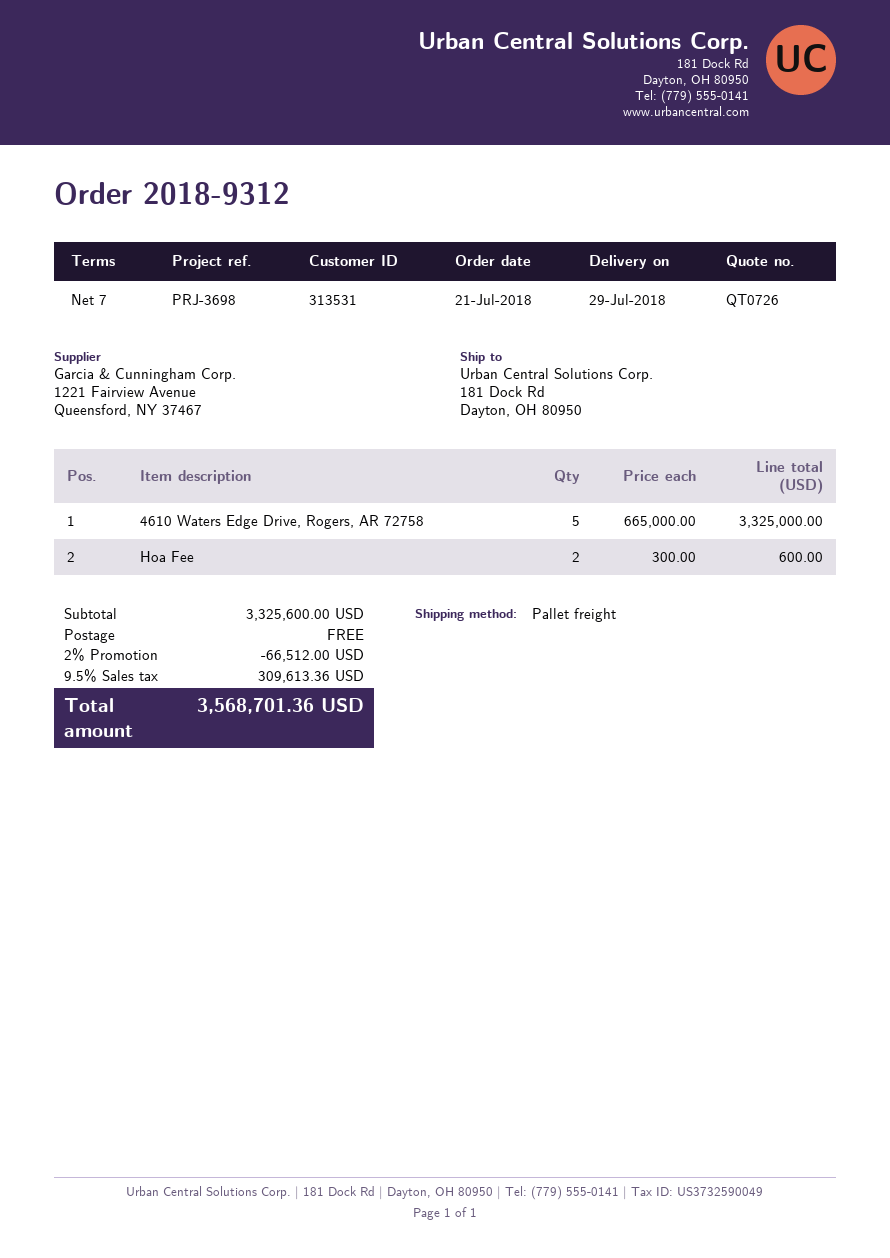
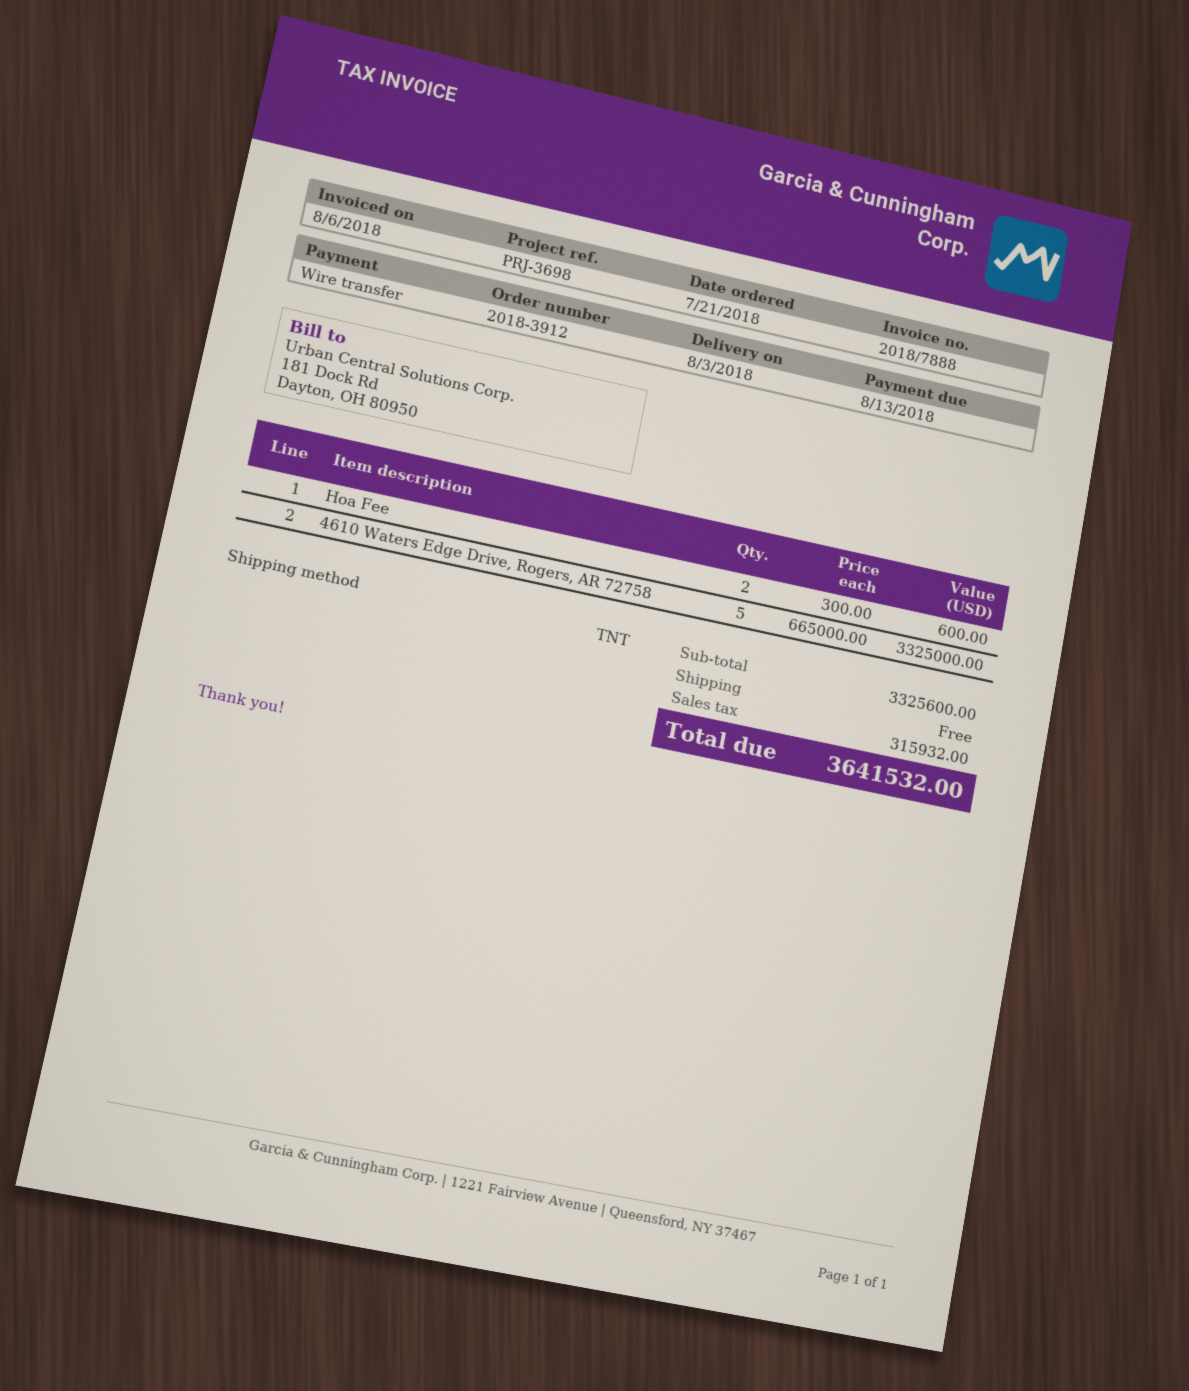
order number: 2018-9312 -> 2018-3912
delivery date: 2018-07-29 -> 2018-08-03
shipping method: pallet freight -> TNT
discount: 2% = 66512.00 -> none
tax: 309613.36 -> 315932.00
total: 3568701.36 -> 3641532.00

